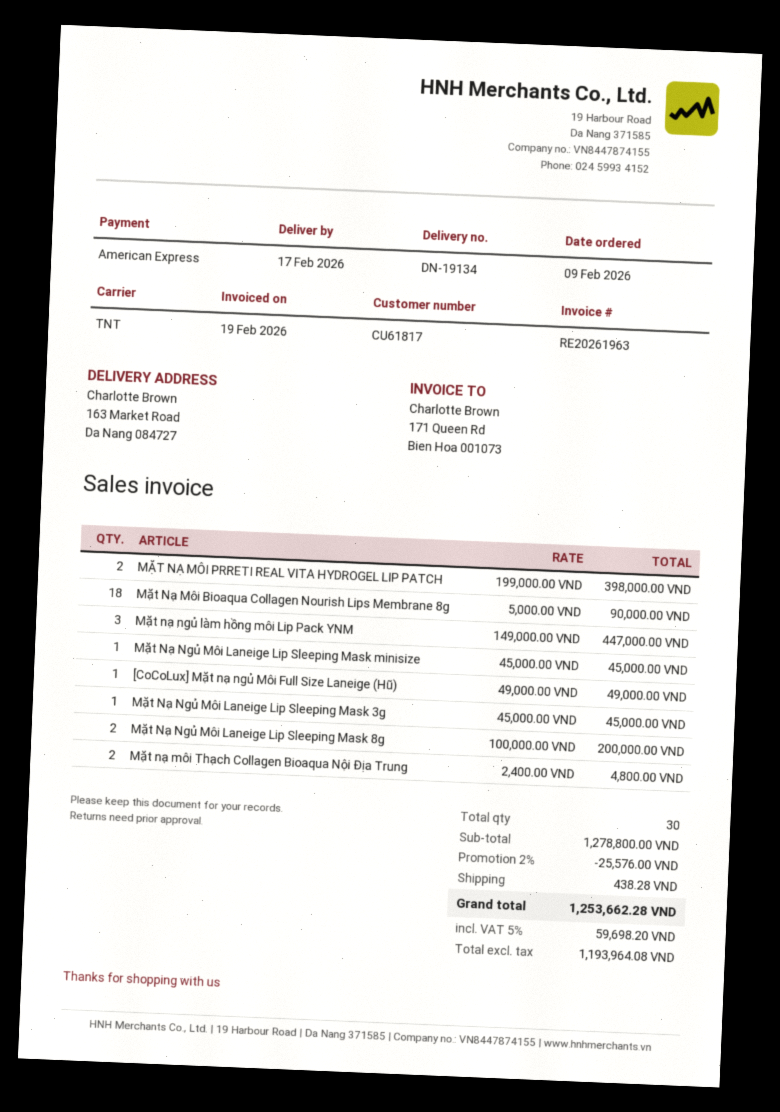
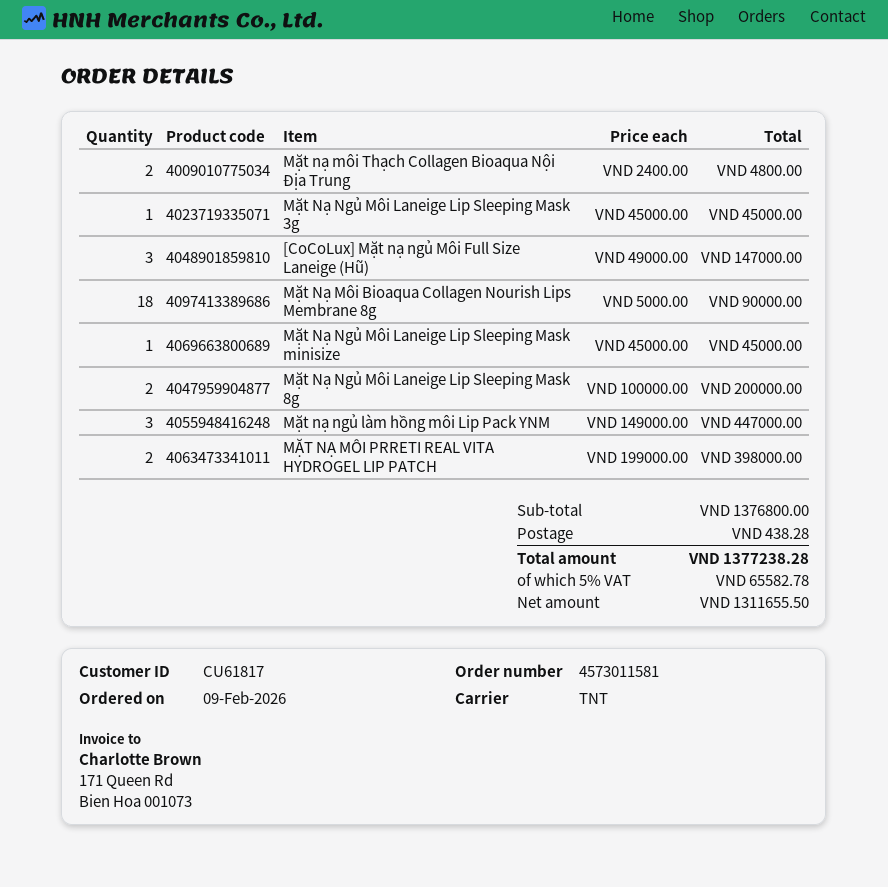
[CoCoLux] Mặt nạ ngủ Môi Full Size Laneige (Hũ): 1 x 49000.00 = 49000.00 -> 3 x 49000.00 = 147000.00
subtotal: 1278800.00 -> 1376800.00
discount: 2% = 25576.00 -> none
net: 1193964.08 -> 1311655.50
tax: 5% = 59698.20 -> 5% = 65582.78
total: 1253662.28 -> 1377238.28

